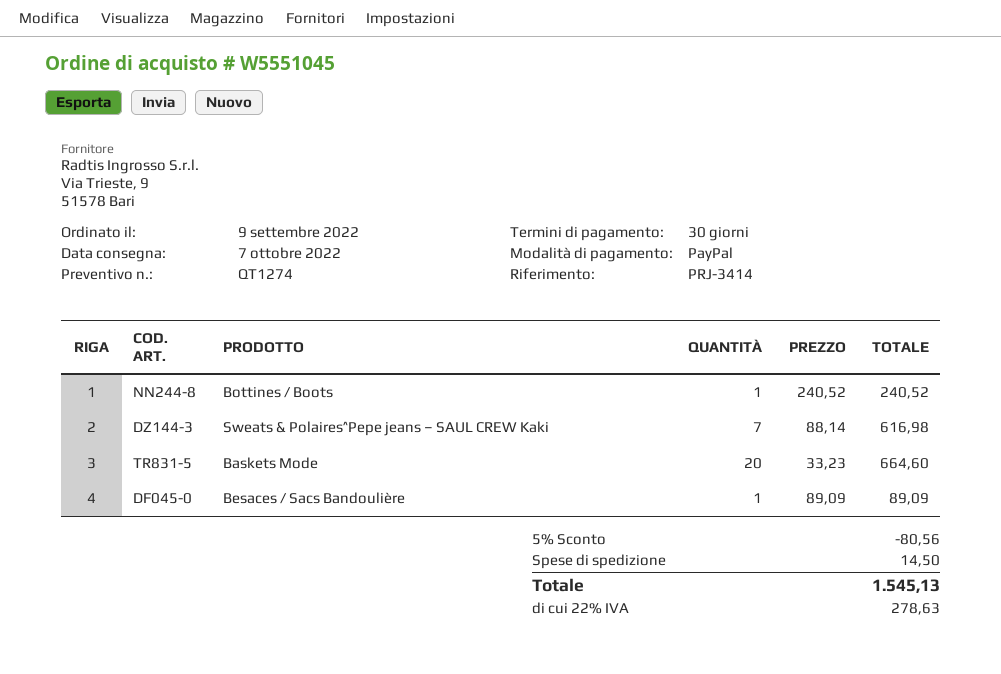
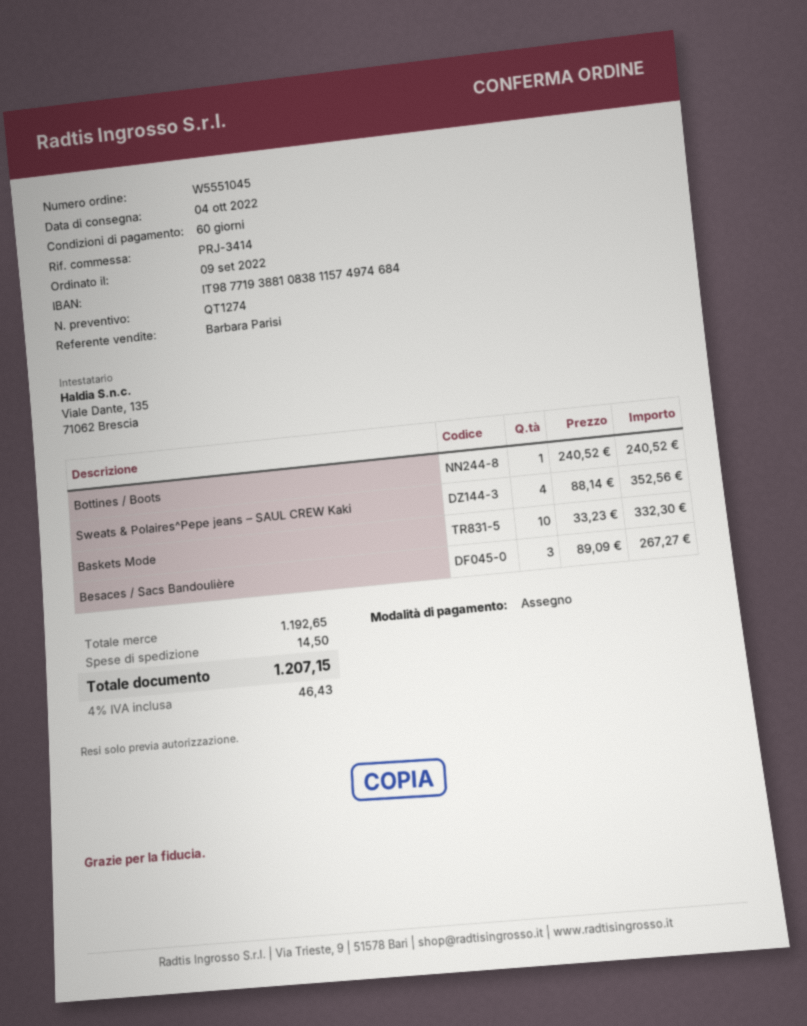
delivery date: 2022-10-07 -> 2022-10-04
payment terms: 30 days -> 60 days
payment method: PayPal -> cheque
Sweats & Polaires^Pepe jeans – SAUL CREW Kaki: 7 x 88.14 = 616.98 -> 4 x 88.14 = 352.56
Baskets Mode: 20 x 33.23 = 664.60 -> 10 x 33.23 = 332.30
Besaces / Sacs Bandoulière: 1 x 89.09 = 89.09 -> 3 x 89.09 = 267.27
discount: 5% = 80.56 -> none
tax: 22% = 278.63 -> 4% = 46.43
total: 1545.13 -> 1207.15

